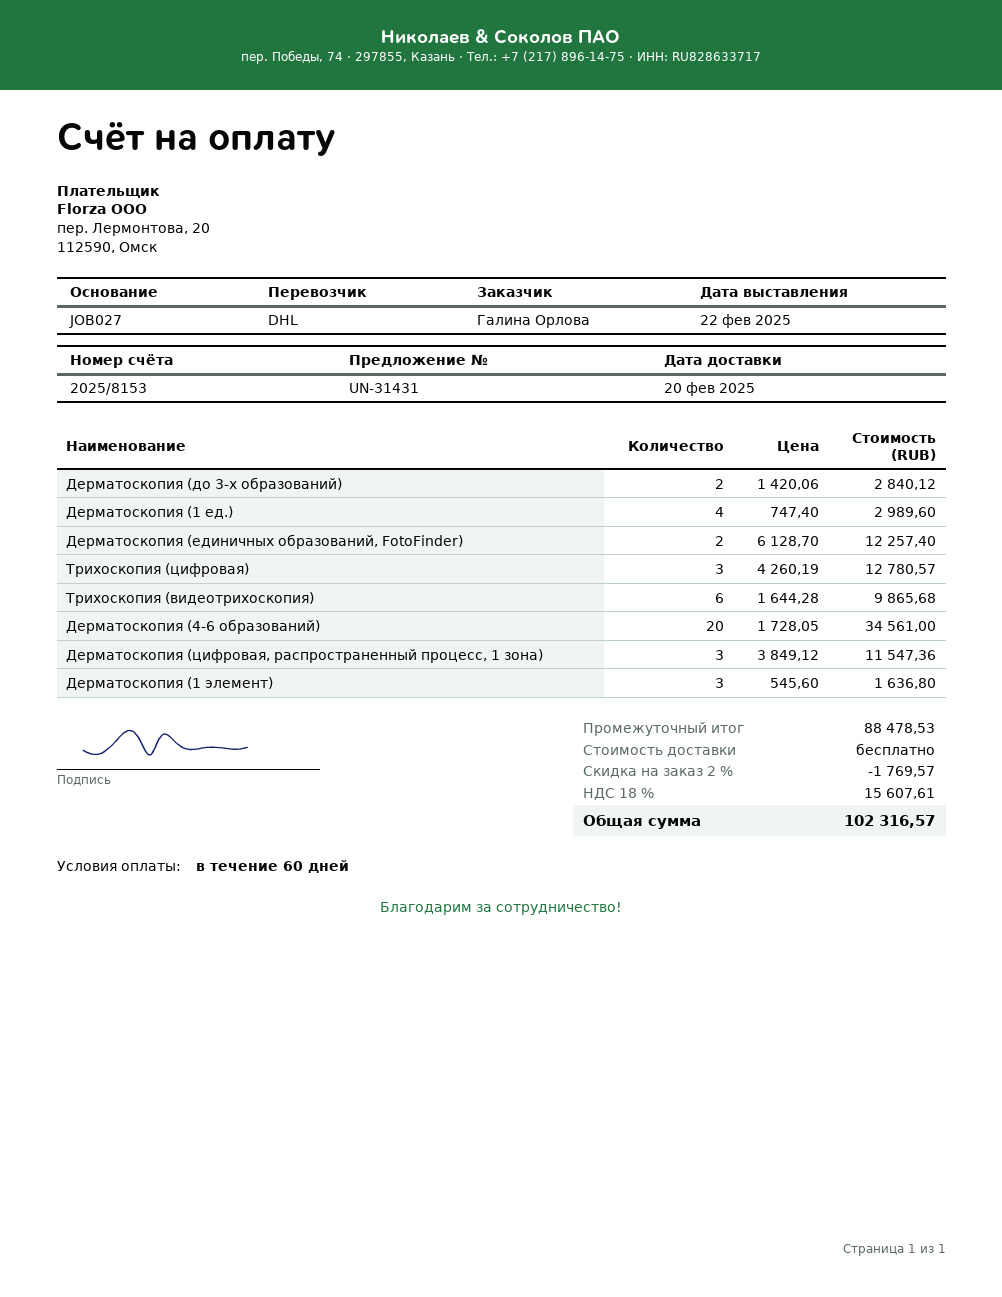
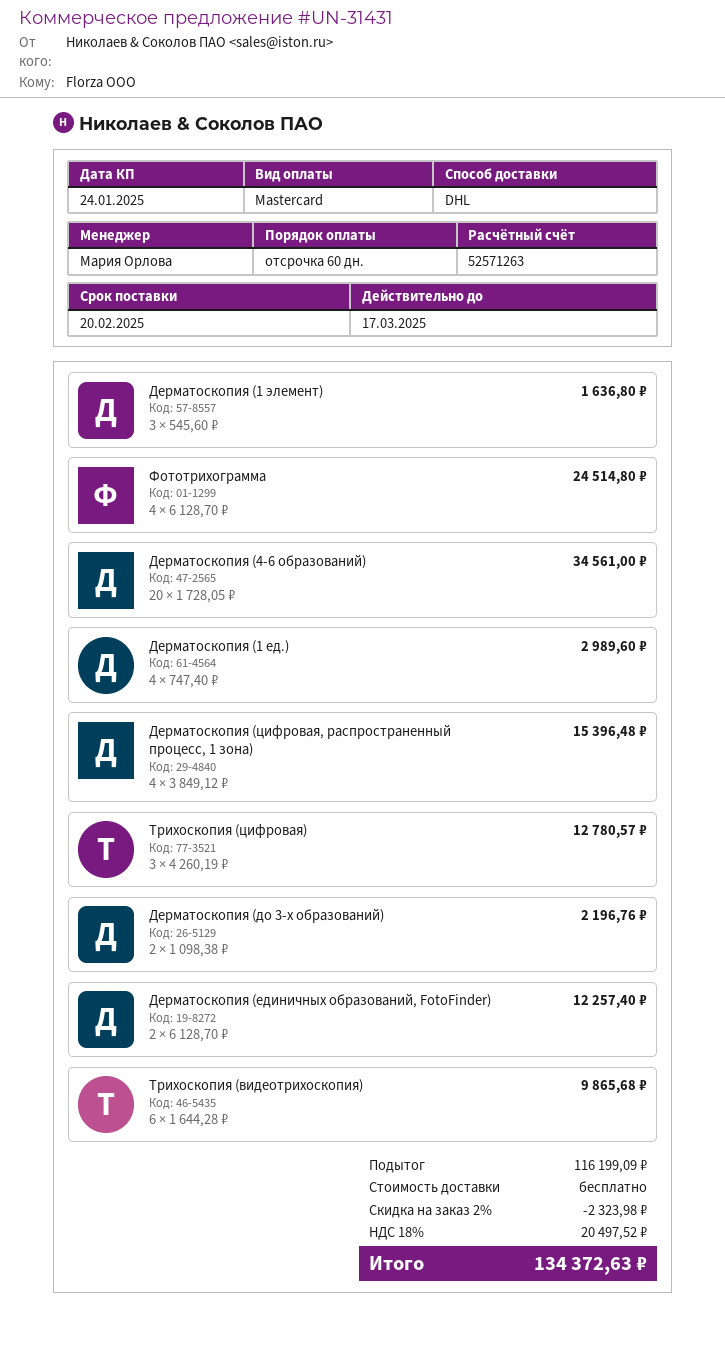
Дерматоскопия (до 3-х образований): 2 x 1420.06 = 2840.12 -> 2 x 1098.38 = 2196.76
Дерматоскопия (цифровая, распространенный процесс, 1 зона): 3 x 3849.12 = 11547.36 -> 4 x 3849.12 = 15396.48
Фототрихограмма: none -> 4 x 6128.70 = 24514.80
subtotal: 88478.53 -> 116199.09
discount: 2% = 1769.57 -> 2% = 2323.98
tax: 18% = 15607.61 -> 18% = 20497.52
total: 102316.57 -> 134372.63

